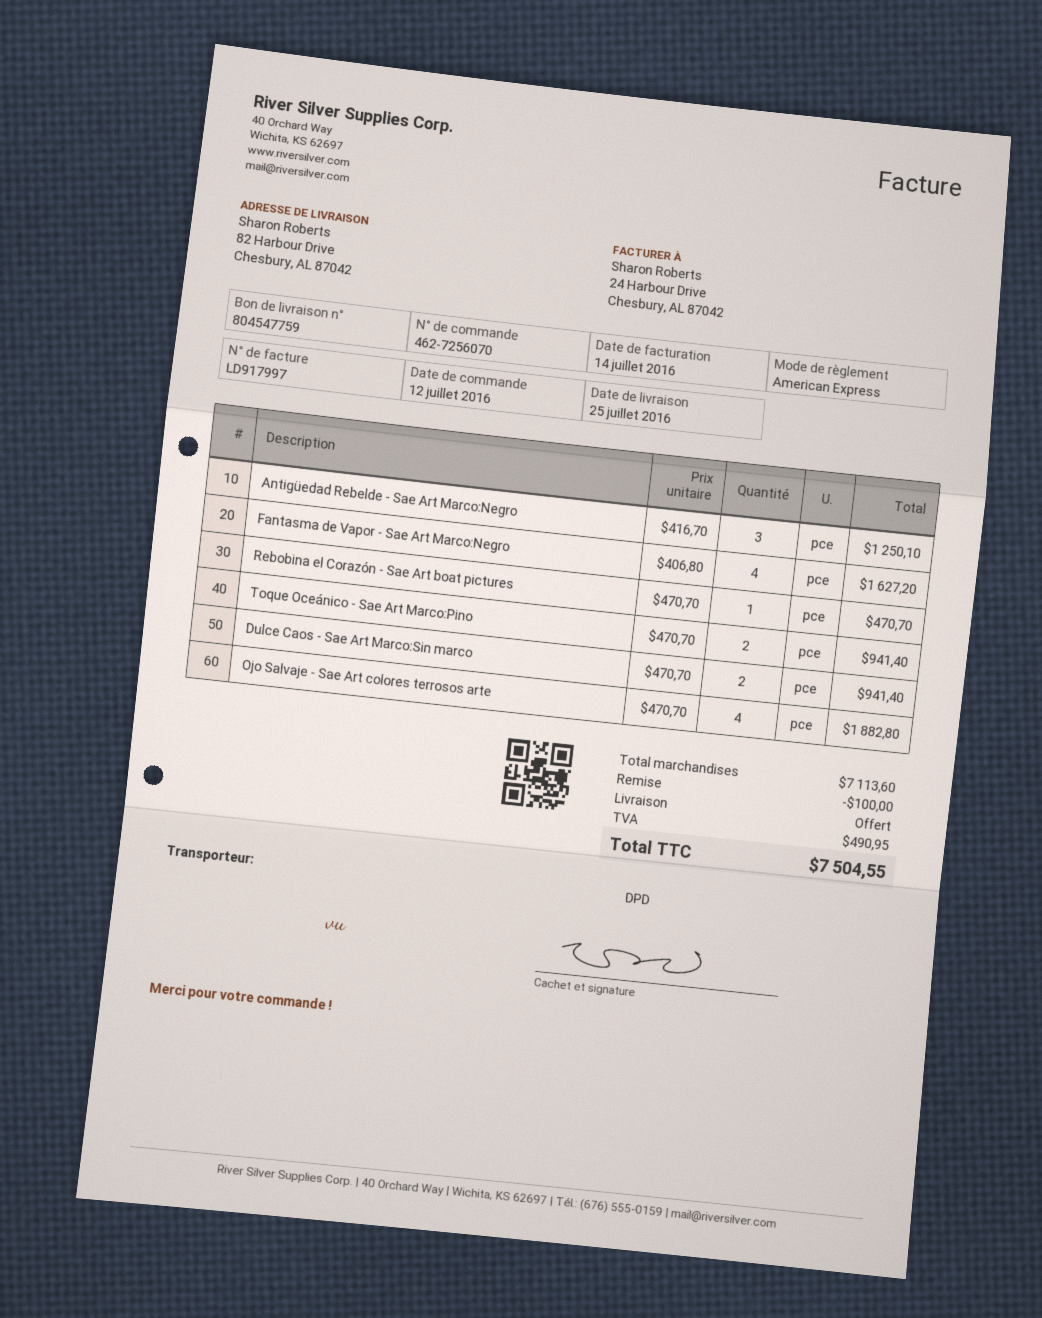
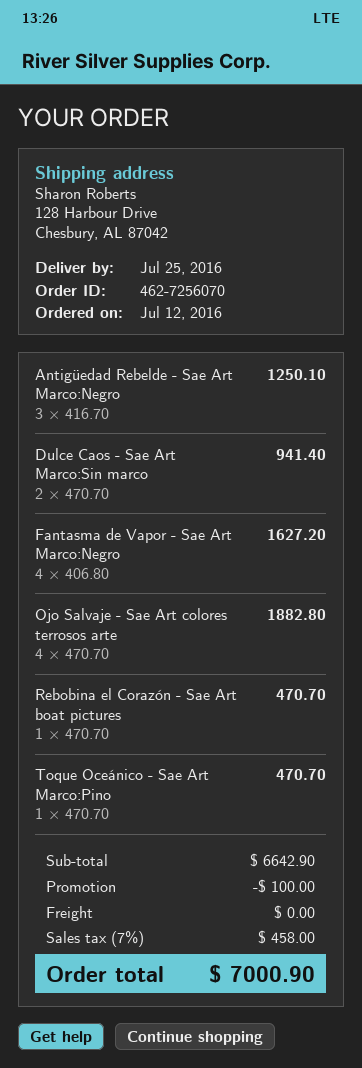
ship to: 82 Harbour Drive, Chesbury, AL 87042 -> 128 Harbour Drive, Chesbury, AL 87042
Toque Oceánico - Sae Art Marco:Pino: 2 x 470.70 = 941.40 -> 1 x 470.70 = 470.70
subtotal: 7113.60 -> 6642.90
tax: 490.95 -> 458.00
total: 7504.55 -> 7000.90

